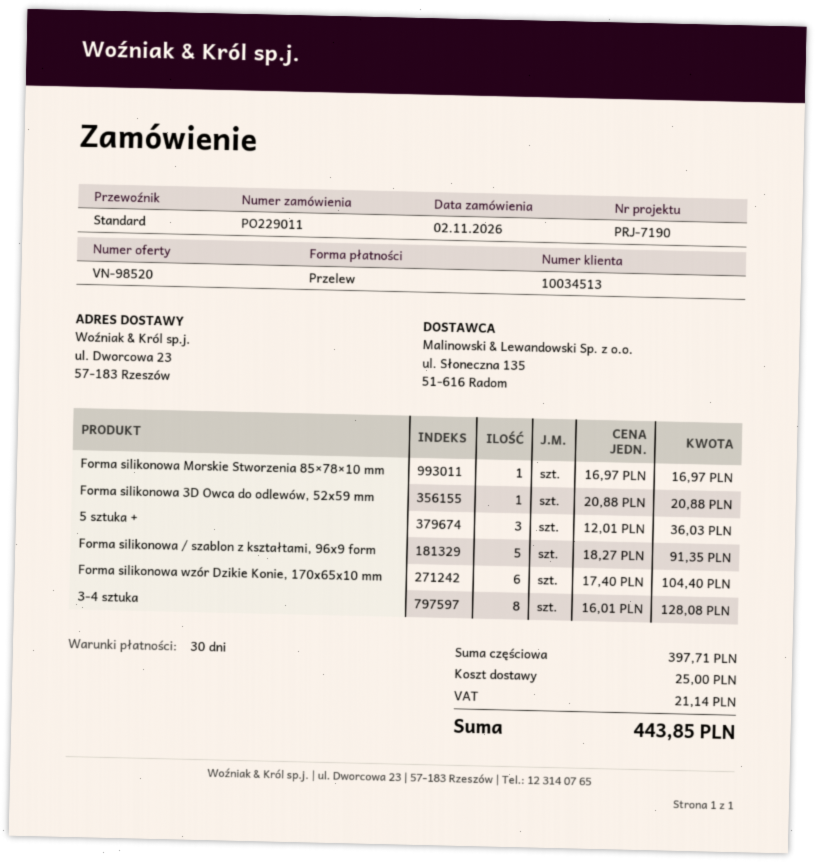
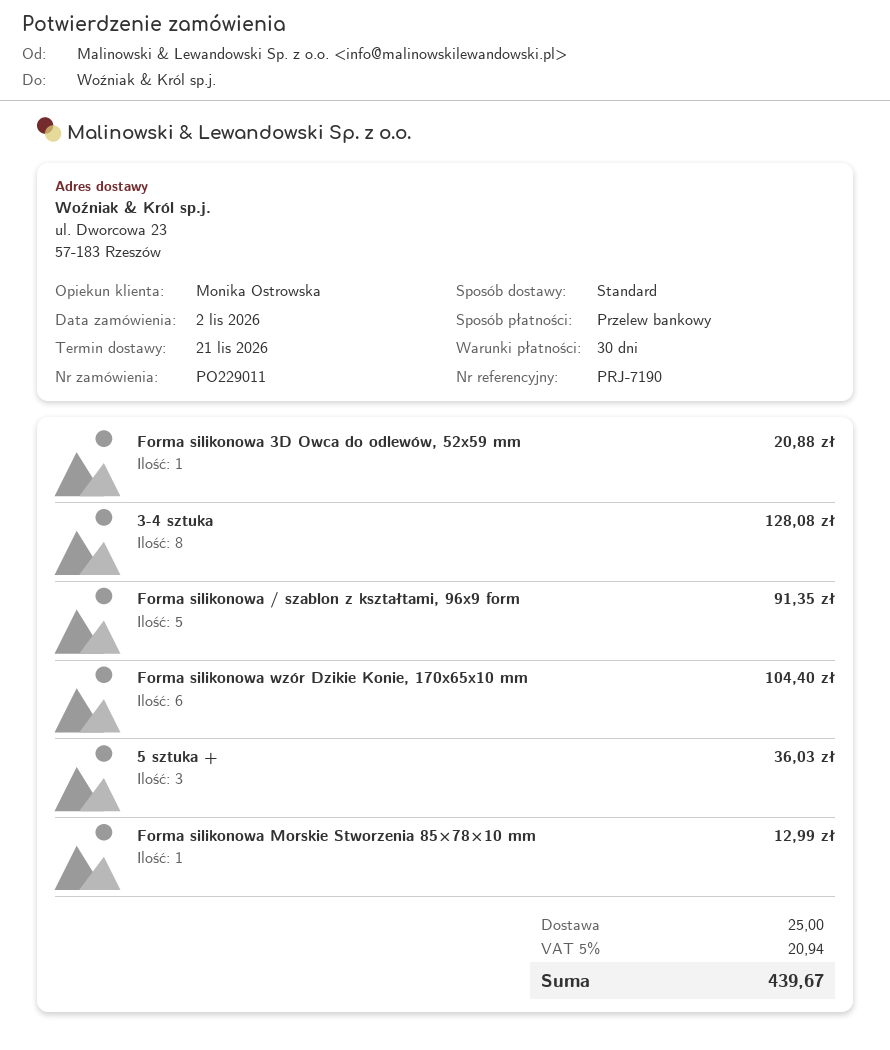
Forma silikonowa Morskie Stworzenia 85×78×10 mm: 1 for 16.97 -> 1 for 12.99
tax: 21.14 -> 20.94
total: 443.85 -> 439.67

